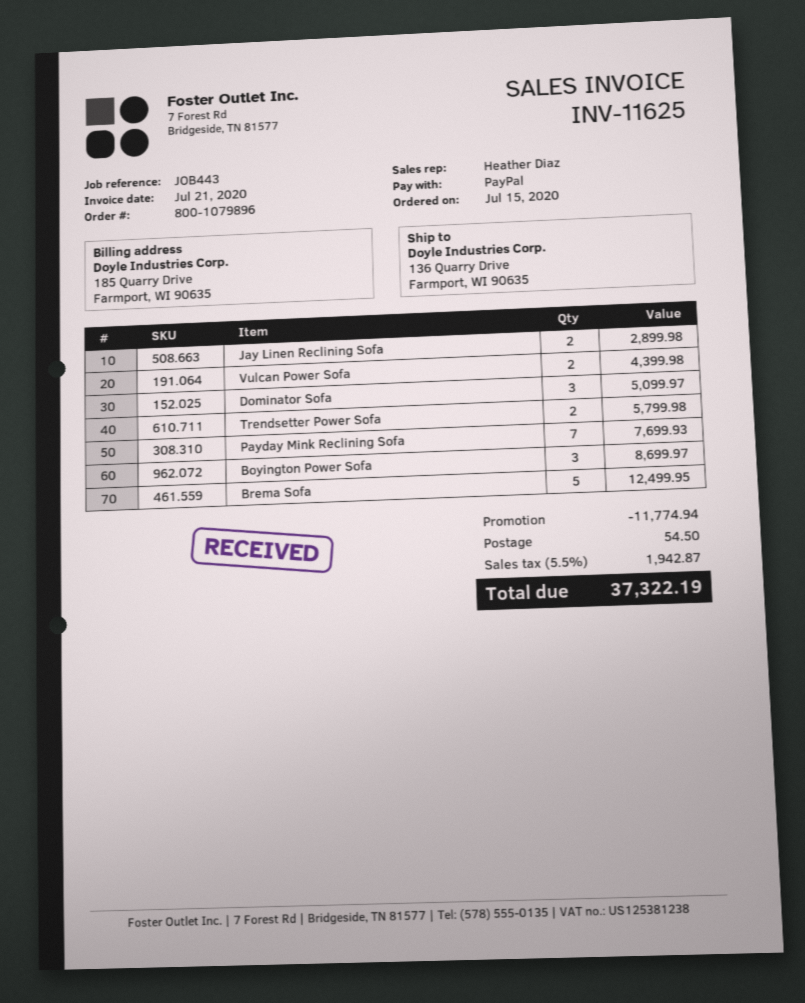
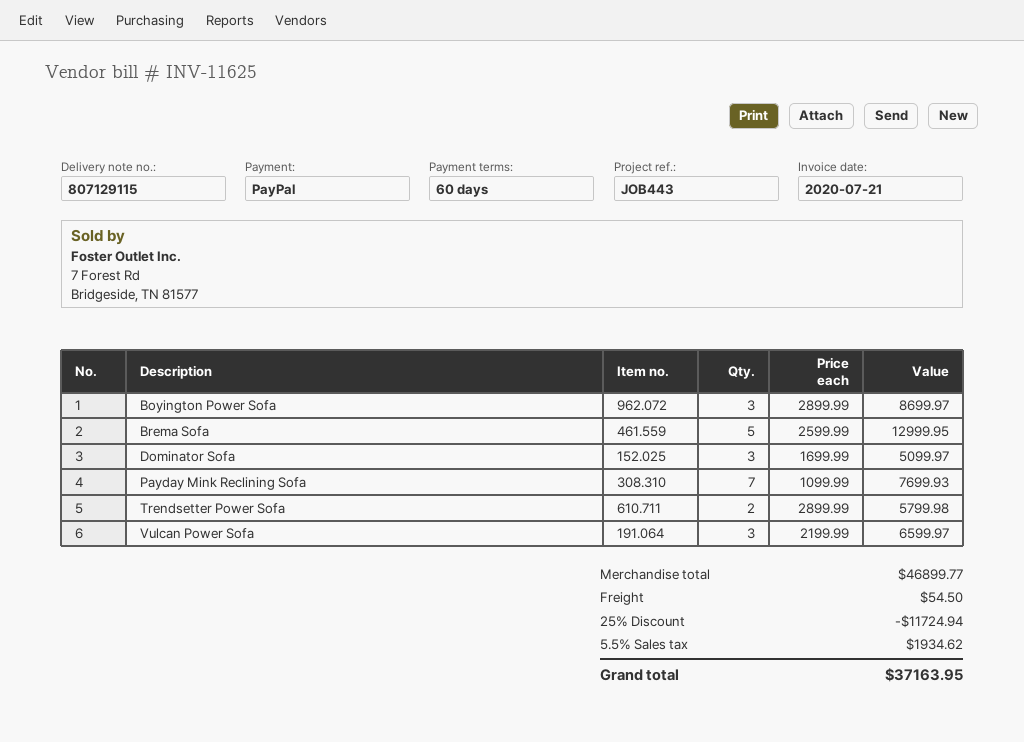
Jay Linen Reclining Sofa: 2 for 2899.98 -> none
Vulcan Power Sofa: 2 for 4399.98 -> 3 for 6599.97
Brema Sofa: 5 for 12499.95 -> 5 for 12999.95
discount: 11774.94 -> 11724.94
tax: 5.5% = 1942.87 -> 5.5% = 1934.62
total: 37322.19 -> 37163.95

